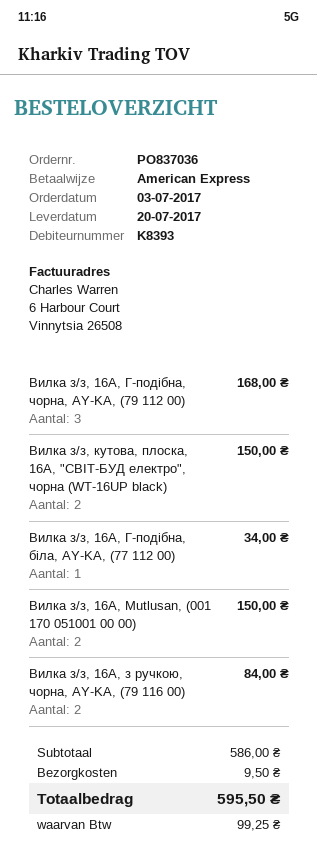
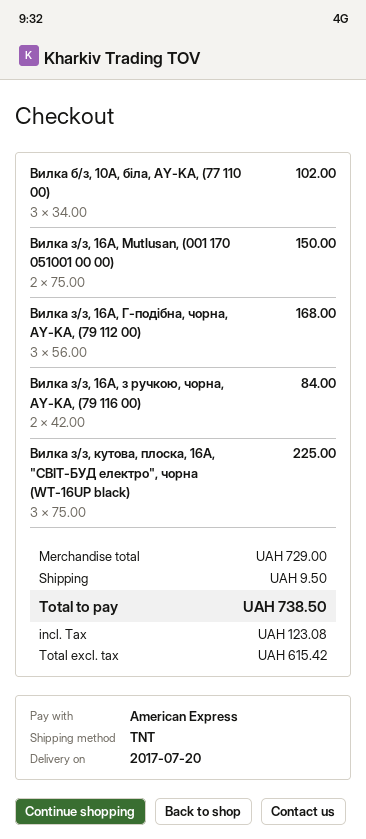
Вилка з/з, кутова, плоска, 16А, "СВІТ-БУД електро", чорна (WT-16UP black): 2 for 150.00 -> 3 for 225.00
Вилка з/з, 16А, Г-подібна, біла, AY-KA, (77 112 00): 1 for 34.00 -> none
Вилка б/з, 10А, біла, AY-KA, (77 110 00): none -> 3 for 102.00
subtotal: 586.00 -> 729.00
tax: 99.25 -> 123.08
total: 595.50 -> 738.50

